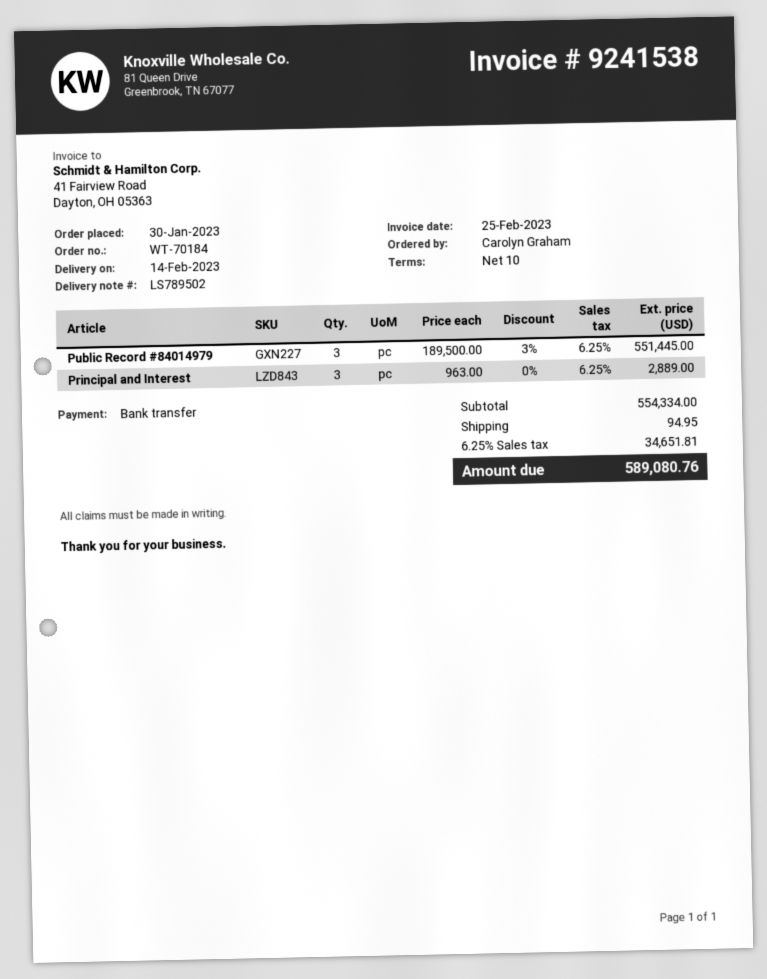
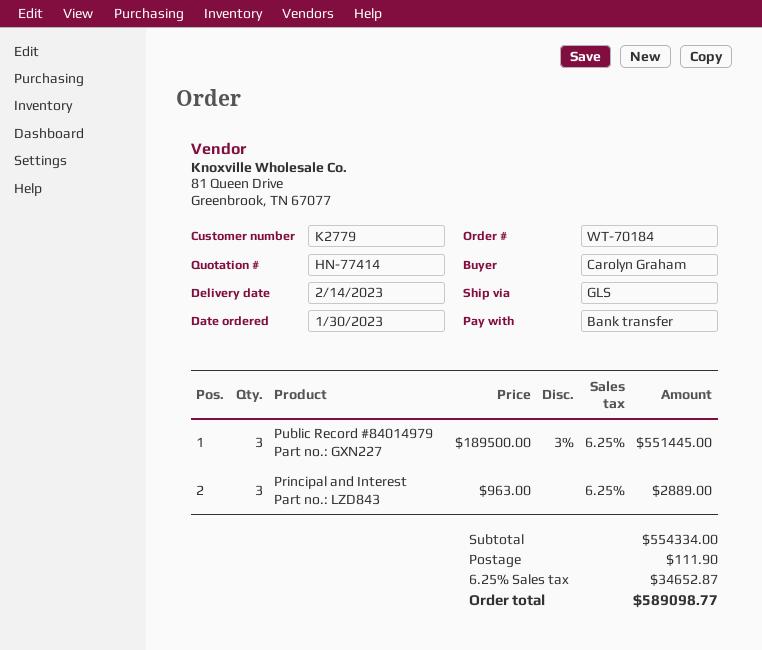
shipping: 94.95 -> 111.90
tax: 6.25% = 34651.81 -> 6.25% = 34652.87
total: 589080.76 -> 589098.77

